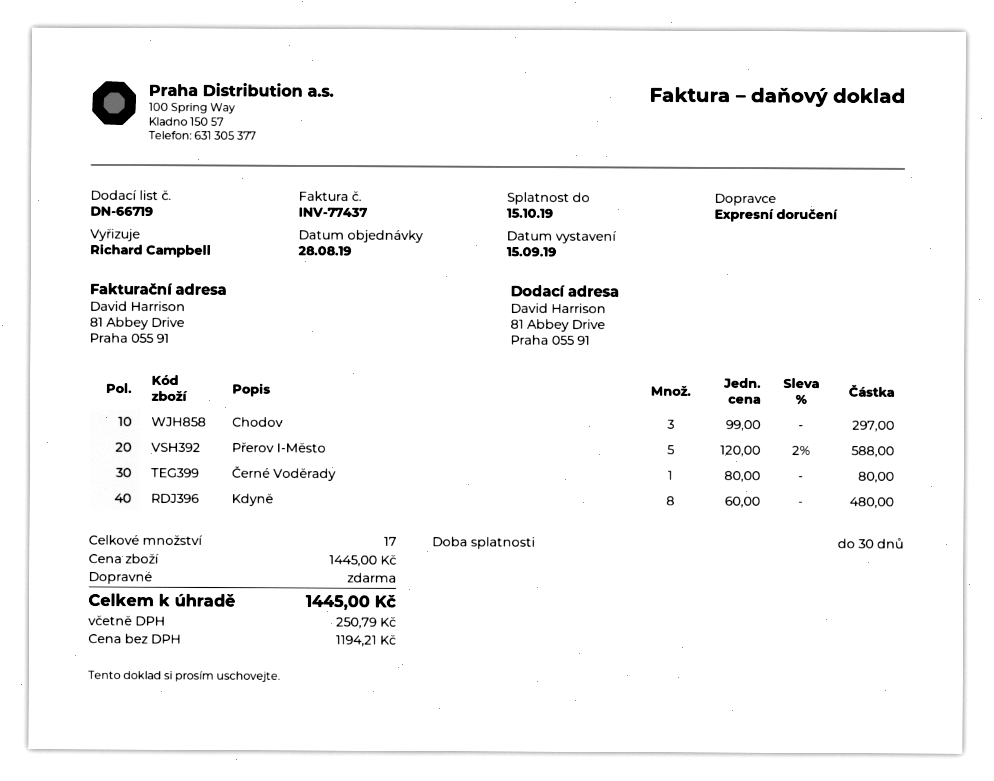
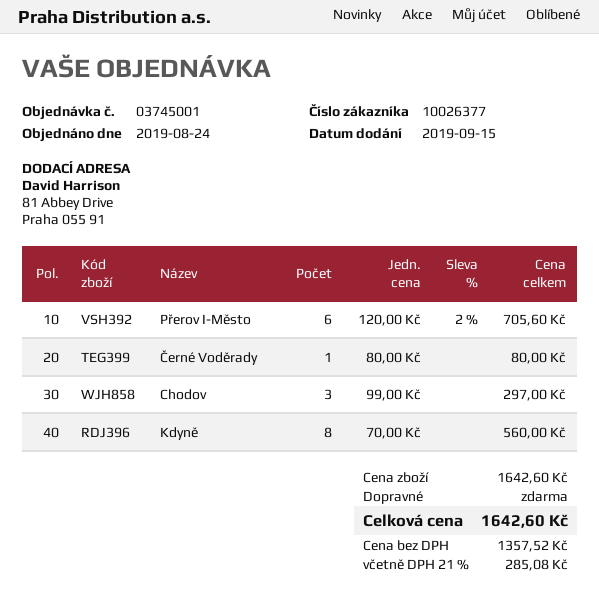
order date: 2019-08-28 -> 2019-08-24
Přerov I-Město: 5 x 120.00 - 2% = 588.00 -> 6 x 120.00 - 2% = 705.60
Kdyně: 8 x 60.00 = 480.00 -> 8 x 70.00 = 560.00
subtotal: 1445.00 -> 1642.60
net: 1194.21 -> 1357.52
tax: 250.79 -> 285.08
total: 1445.00 -> 1642.60

